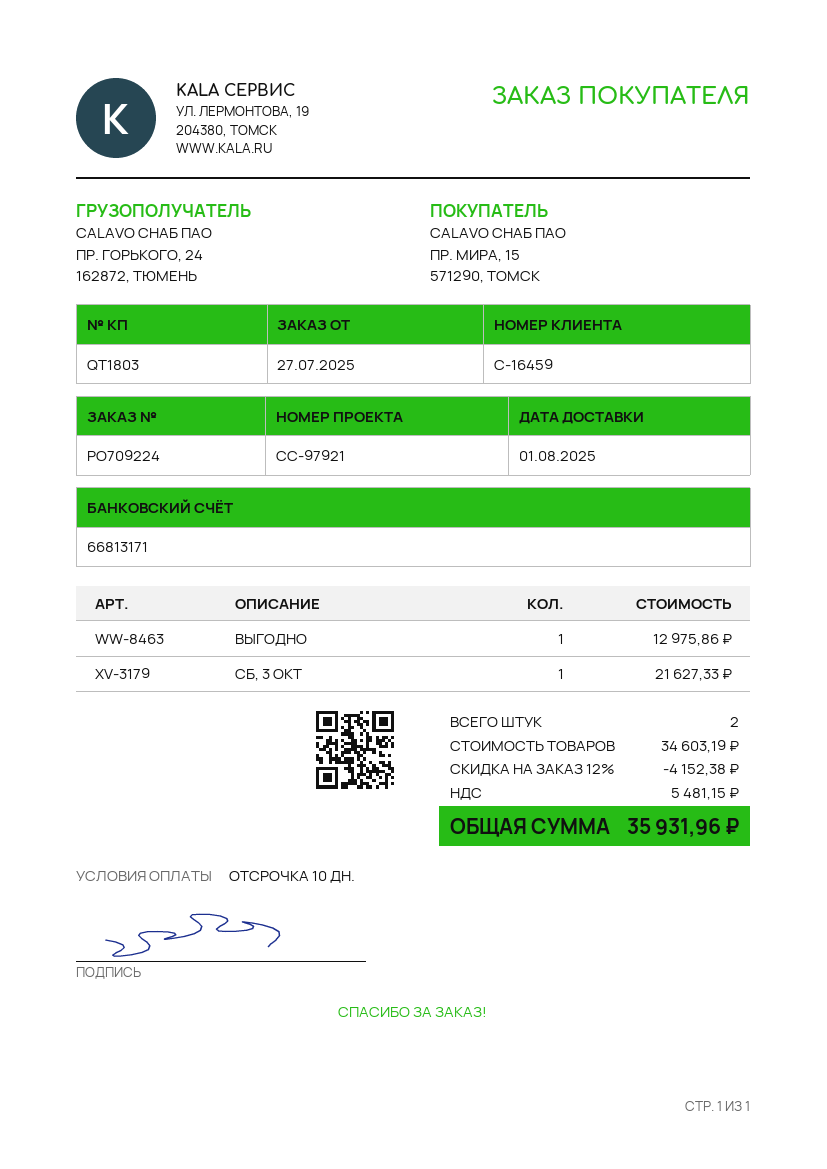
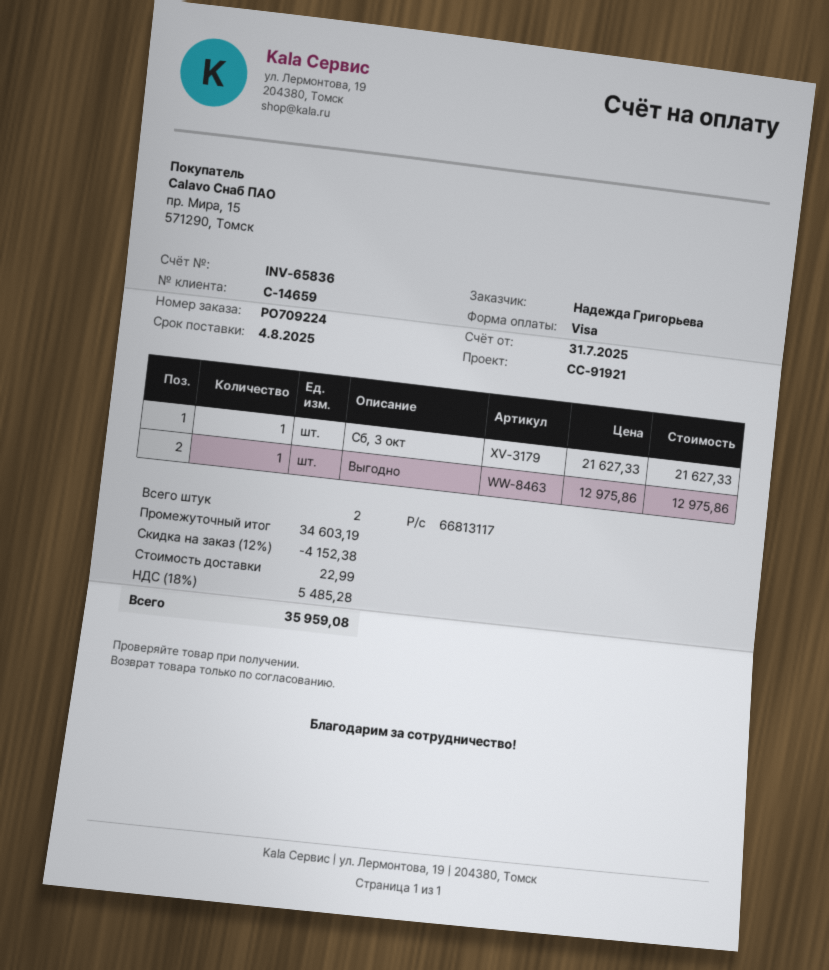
delivery date: 2025-08-01 -> 2025-08-04
customer number: C-16459 -> C-14659
reference: CC-97921 -> CC-91921
bank account: 66813171 -> 66813117
shipping: none -> 22.99
tax: 5481.15 -> 5485.28
total: 35931.96 -> 35959.08

